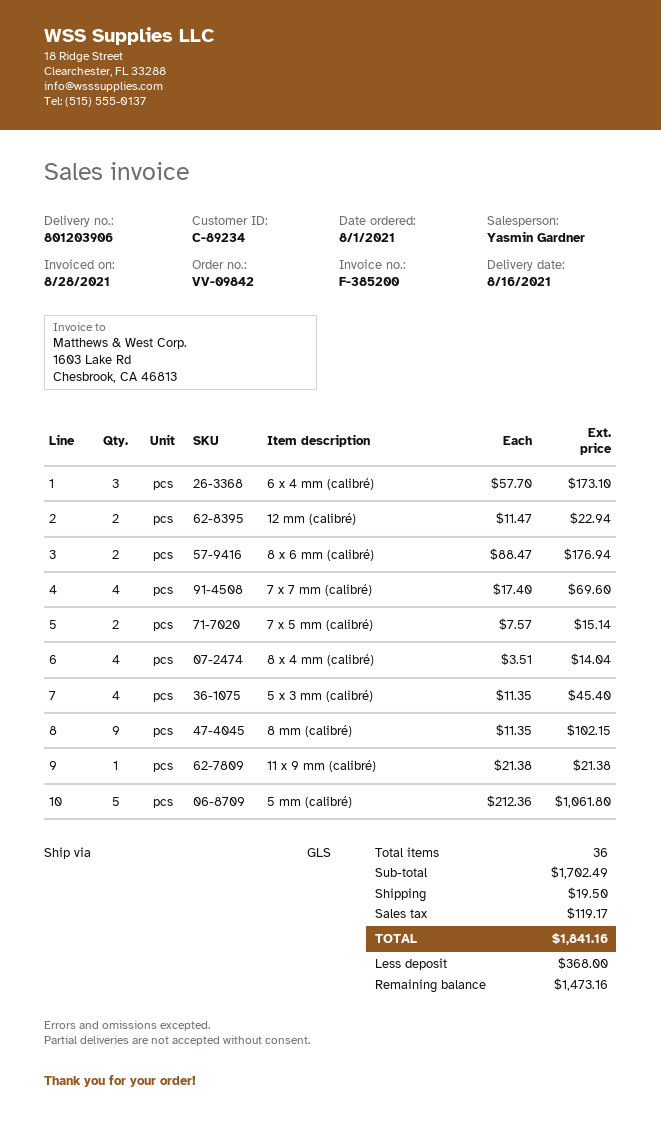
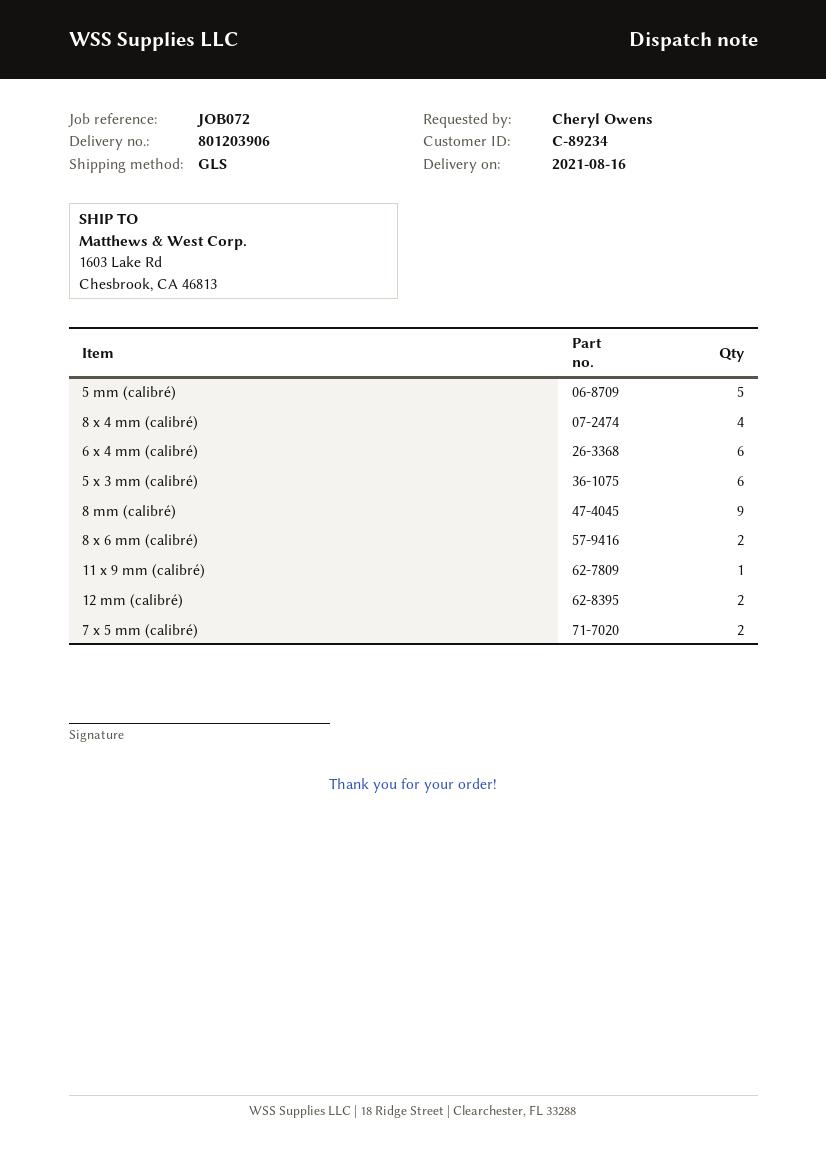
6 x 4 mm (calibré): 3 -> 6
7 x 7 mm (calibré): 4 -> none
5 x 3 mm (calibré): 4 -> 6

